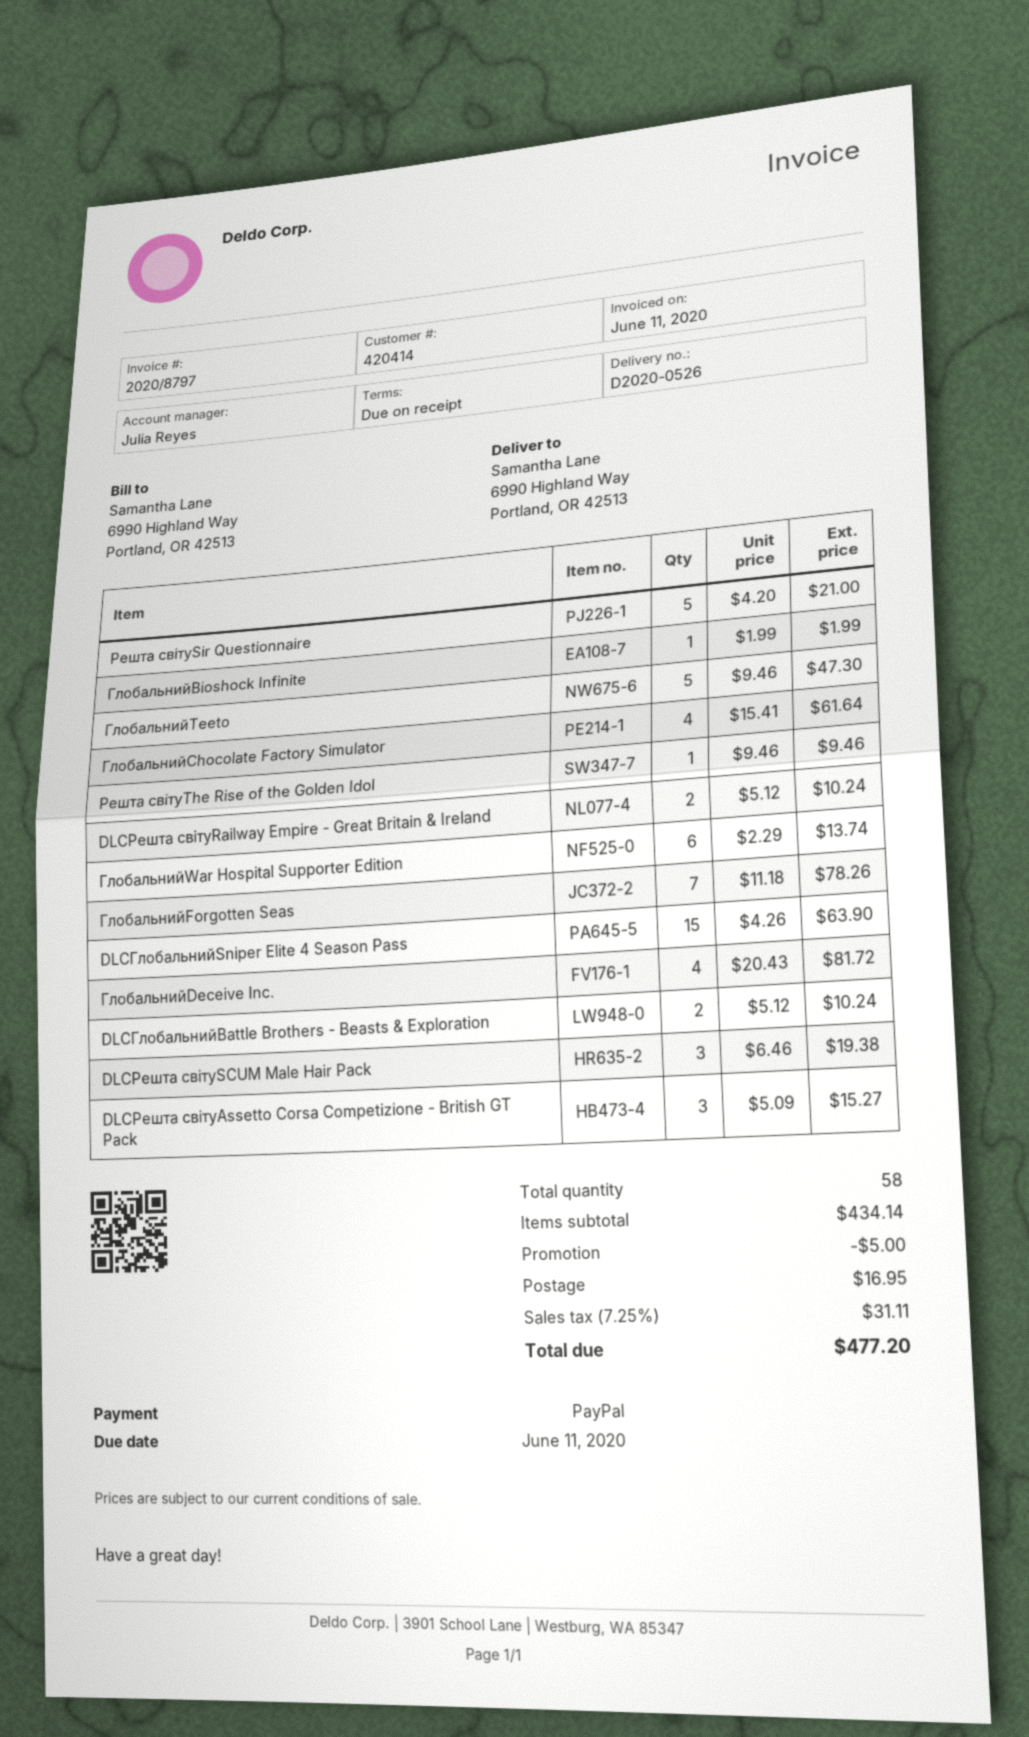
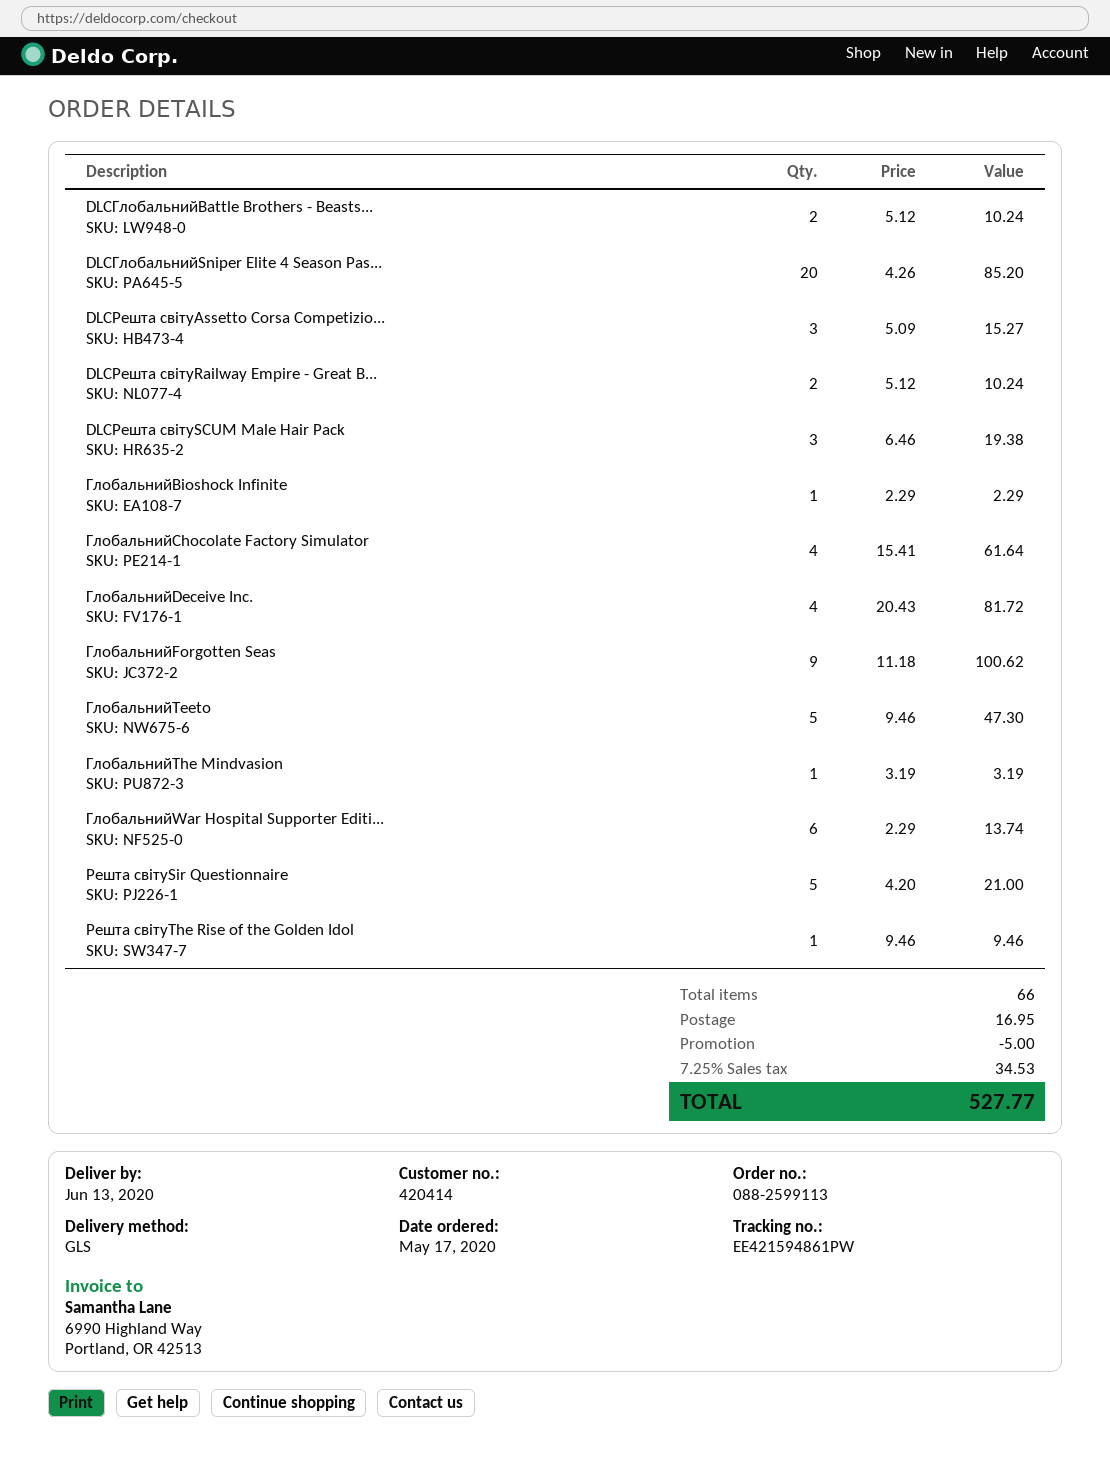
ГлобальнийBioshock Infinite: 1 x 1.99 = 1.99 -> 1 x 2.29 = 2.29
ГлобальнийForgotten Seas: 7 x 11.18 = 78.26 -> 9 x 11.18 = 100.62
DLCГлобальнийSniper Elite 4 Season Pass: 15 x 4.26 = 63.90 -> 20 x 4.26 = 85.20
ГлобальнийThe Mindvasion: none -> 1 x 3.19 = 3.19
total quantity: 58 -> 66
tax: 7.25% = 31.11 -> 7.25% = 34.53
total: 477.20 -> 527.77

